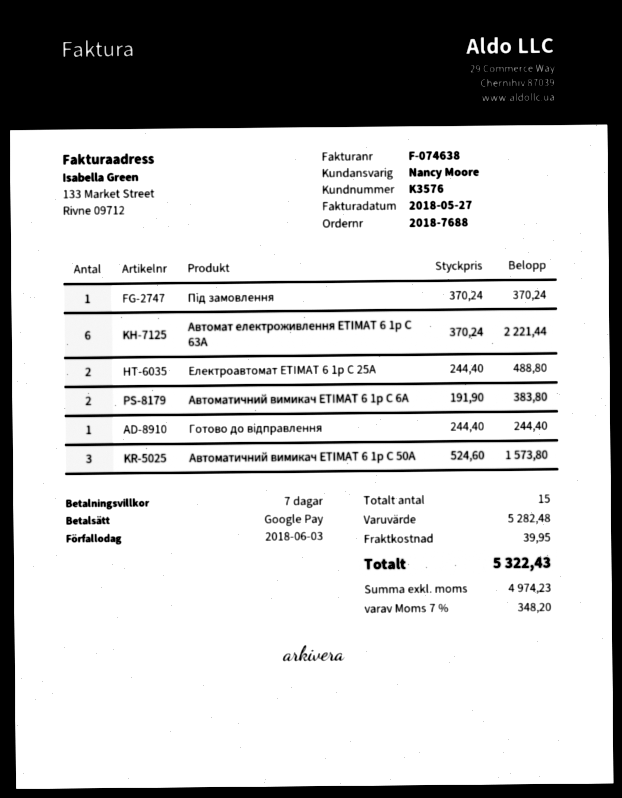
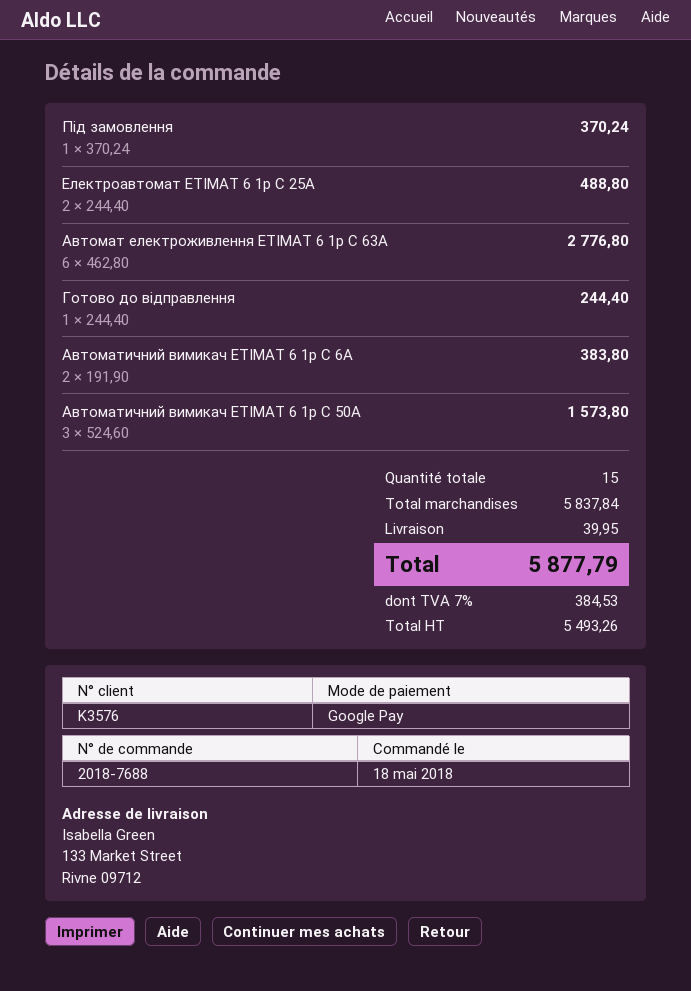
Автомат електроживлення ETIMAT 6 1p C 63А: 6 x 370.24 = 2221.44 -> 6 x 462.80 = 2776.80
subtotal: 5282.48 -> 5837.84
net: 4974.23 -> 5493.26
tax: 7% = 348.20 -> 7% = 384.53
total: 5322.43 -> 5877.79

